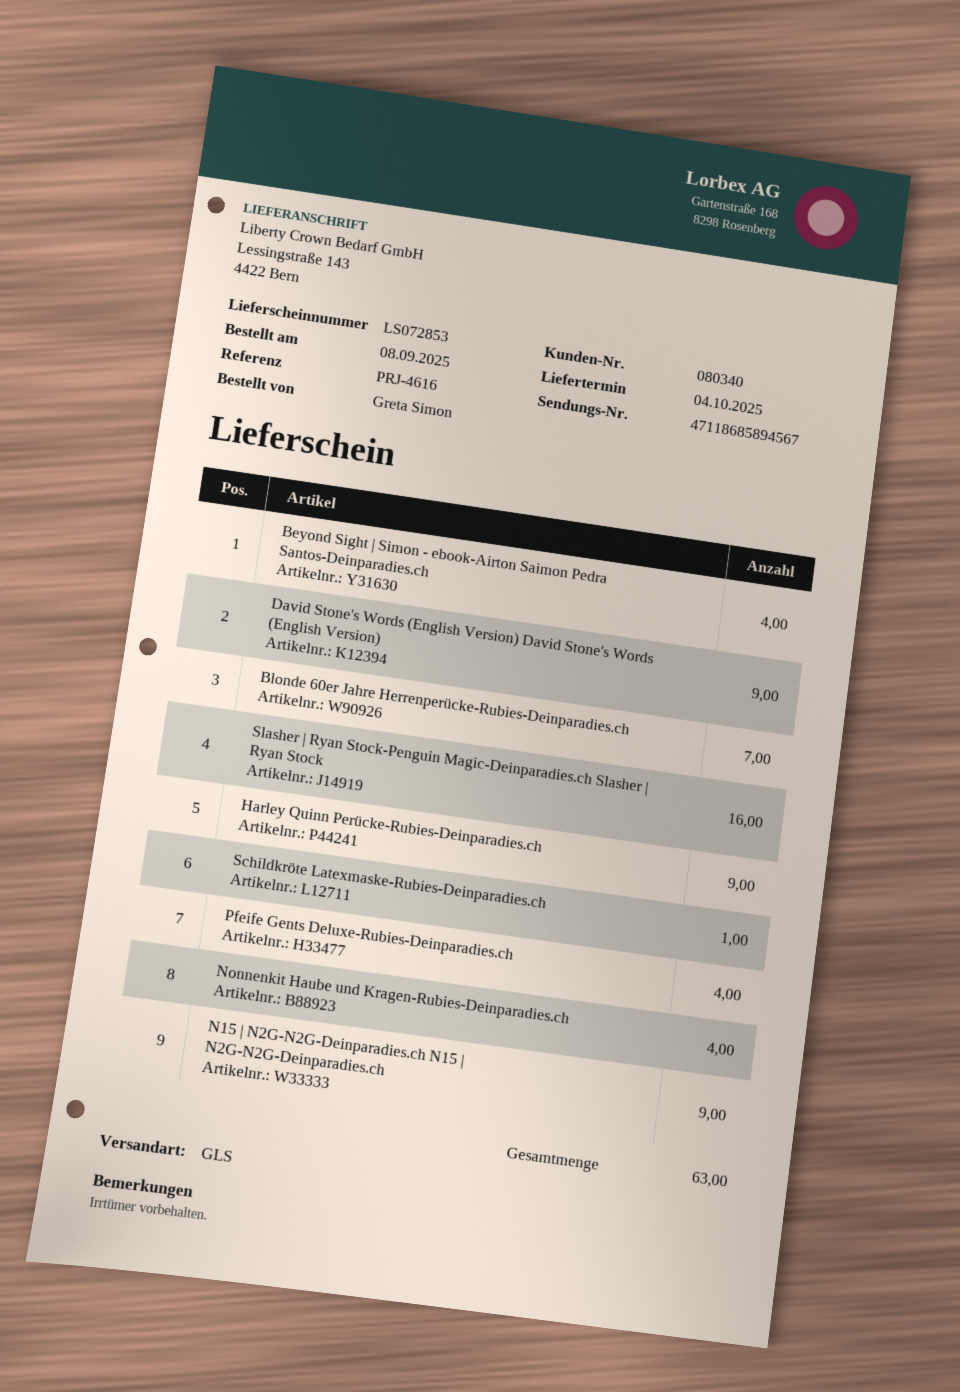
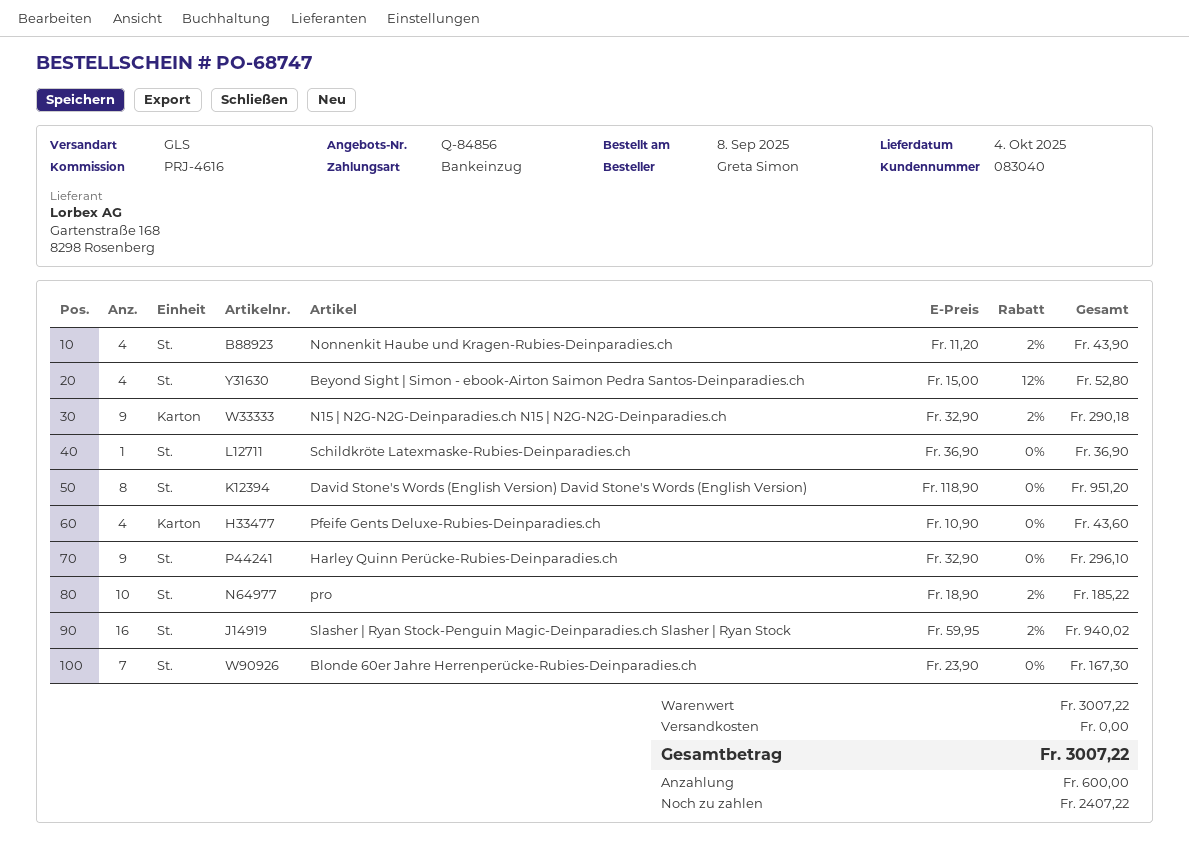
customer number: 080340 -> 083040
David Stone's Words (English Version) David Stone's Words (English Version): 9 -> 8
pro: none -> 10

